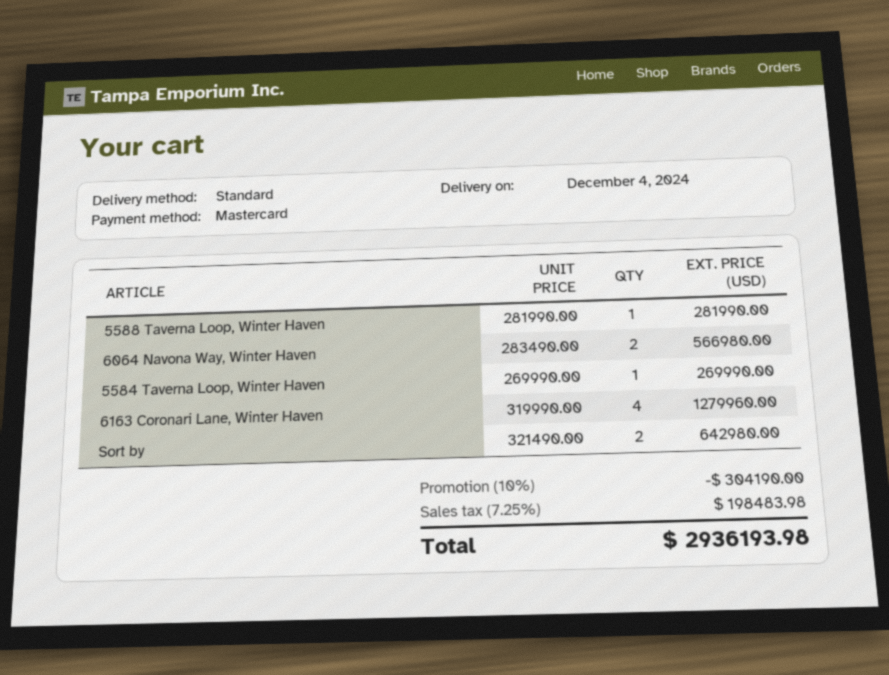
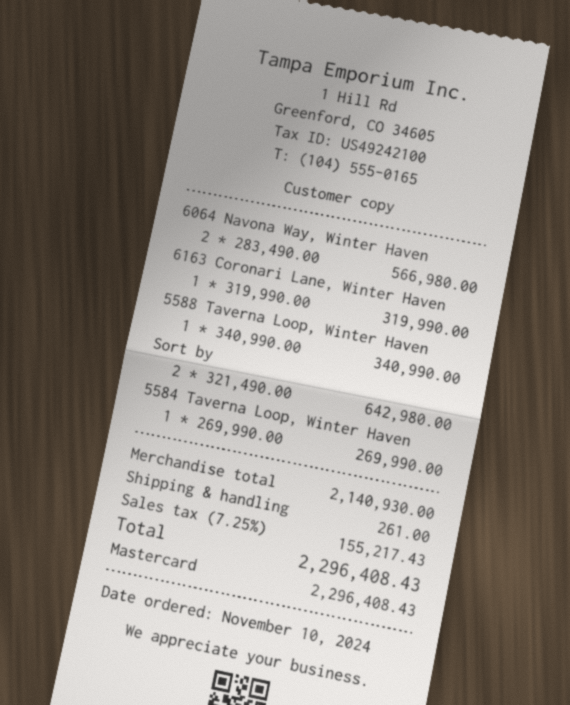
5588 Taverna Loop, Winter Haven: 1 x 281990.00 = 281990.00 -> 1 x 340990.00 = 340990.00
6163 Coronari Lane, Winter Haven: 4 x 319990.00 = 1279960.00 -> 1 x 319990.00 = 319990.00
discount: 10% = 304190.00 -> none
shipping: none -> 261.00
tax: 7.25% = 198483.98 -> 7.25% = 155217.43
total: 2936193.98 -> 2296408.43

